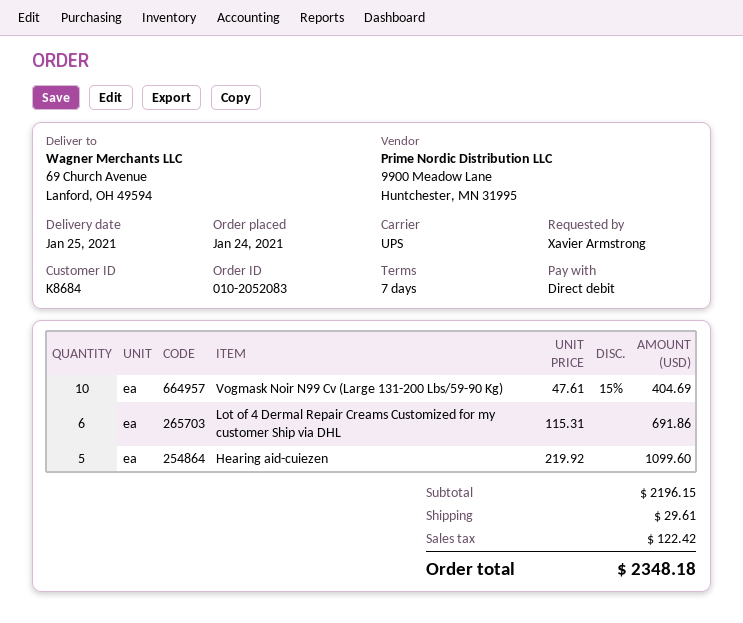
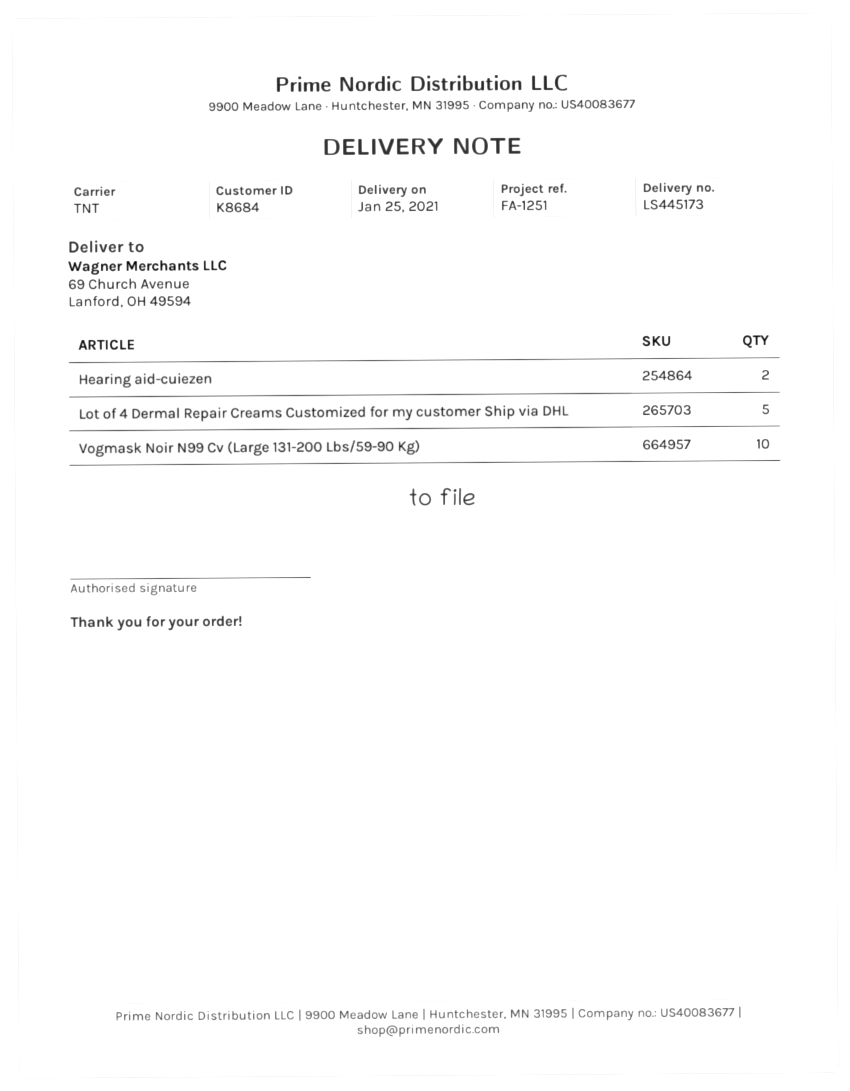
shipping method: UPS -> TNT
Lot of 4 Dermal Repair Creams Customized for my customer Ship via DHL: 6 -> 5
Hearing aid-cuiezen: 5 -> 2

